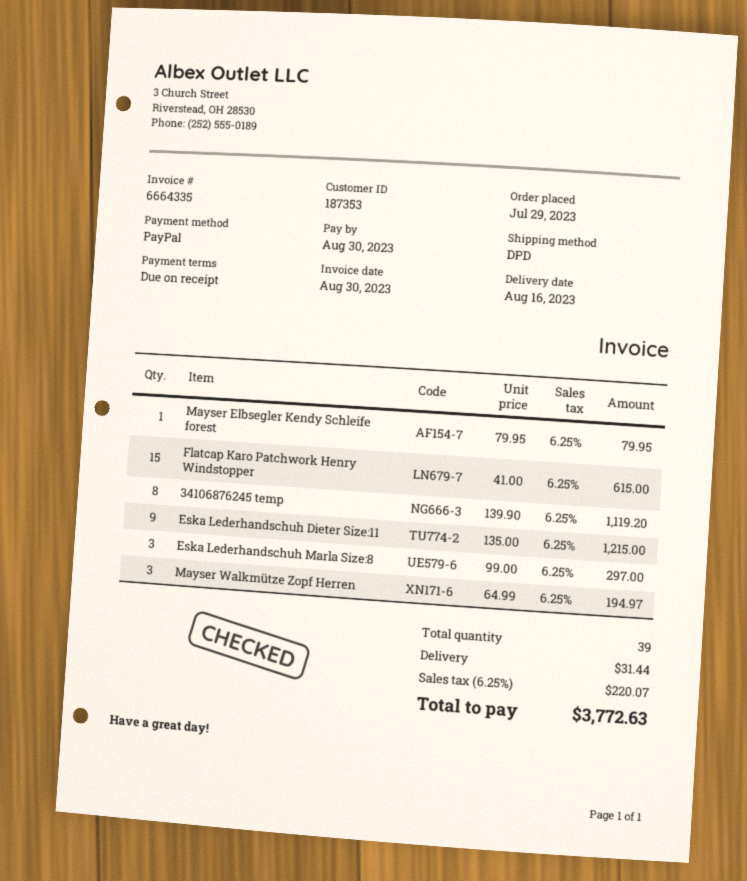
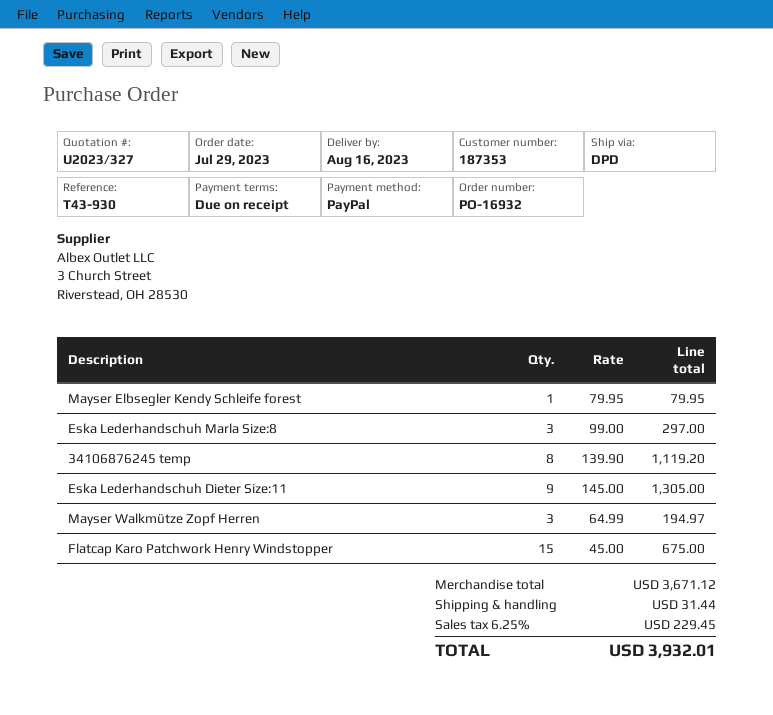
Flatcap Karo Patchwork Henry Windstopper: 15 x 41.00 = 615.00 -> 15 x 45.00 = 675.00
Eska Lederhandschuh Dieter Size:11: 9 x 135.00 = 1215.00 -> 9 x 145.00 = 1305.00
tax: 6.25% = 220.07 -> 6.25% = 229.45
total: 3772.63 -> 3932.01

